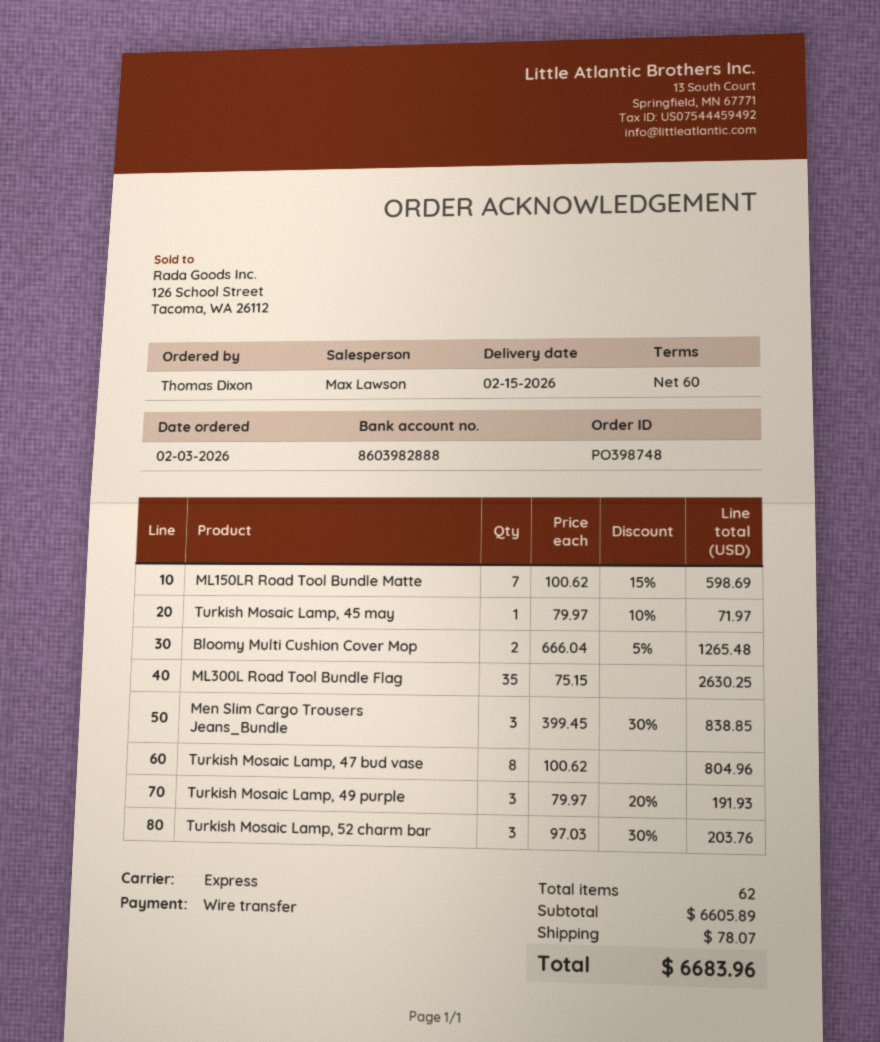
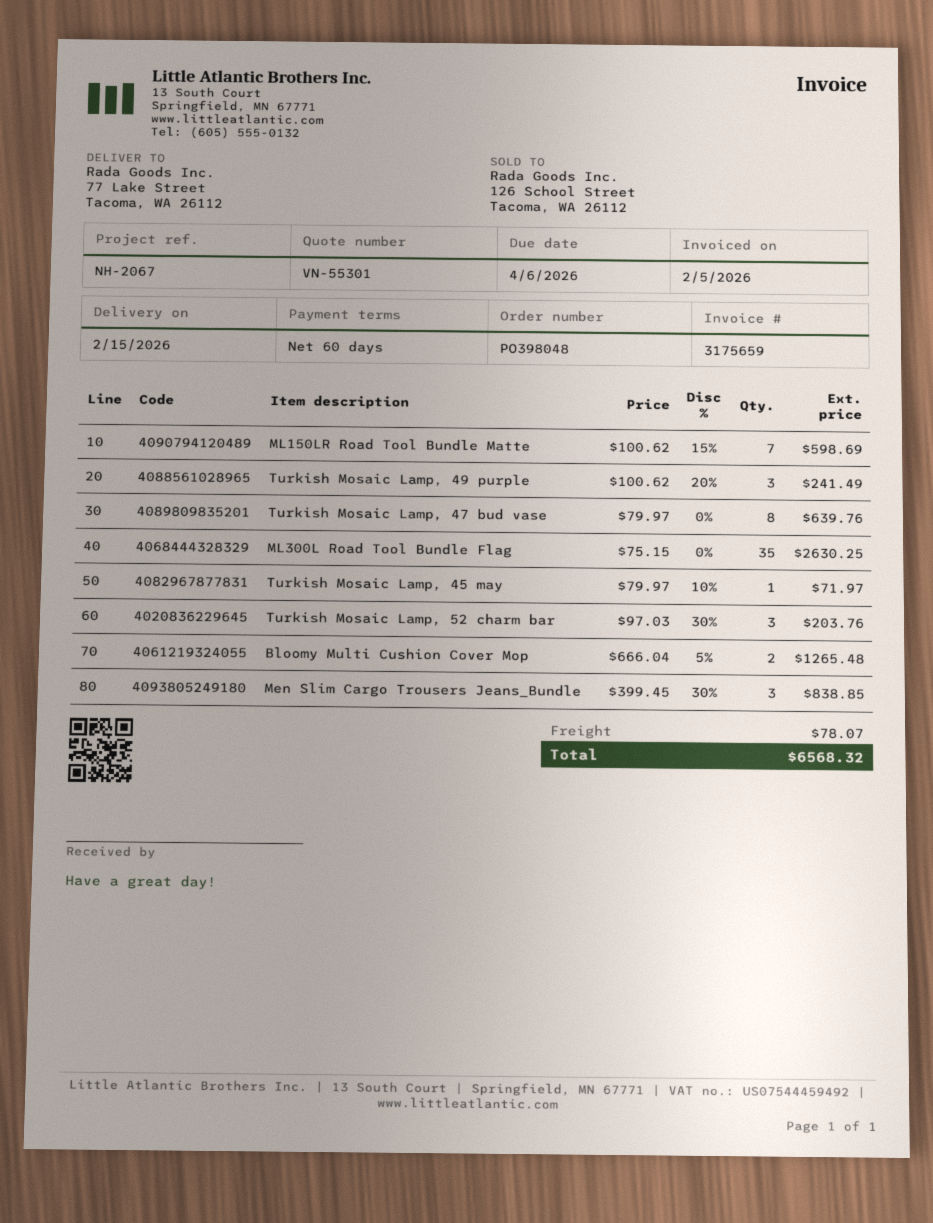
order number: PO398748 -> PO398048
Turkish Mosaic Lamp, 47 bud vase: 8 x 100.62 = 804.96 -> 8 x 79.97 = 639.76
Turkish Mosaic Lamp, 49 purple: 3 x 79.97 - 20% = 191.93 -> 3 x 100.62 - 20% = 241.49
total: 6683.96 -> 6568.32

